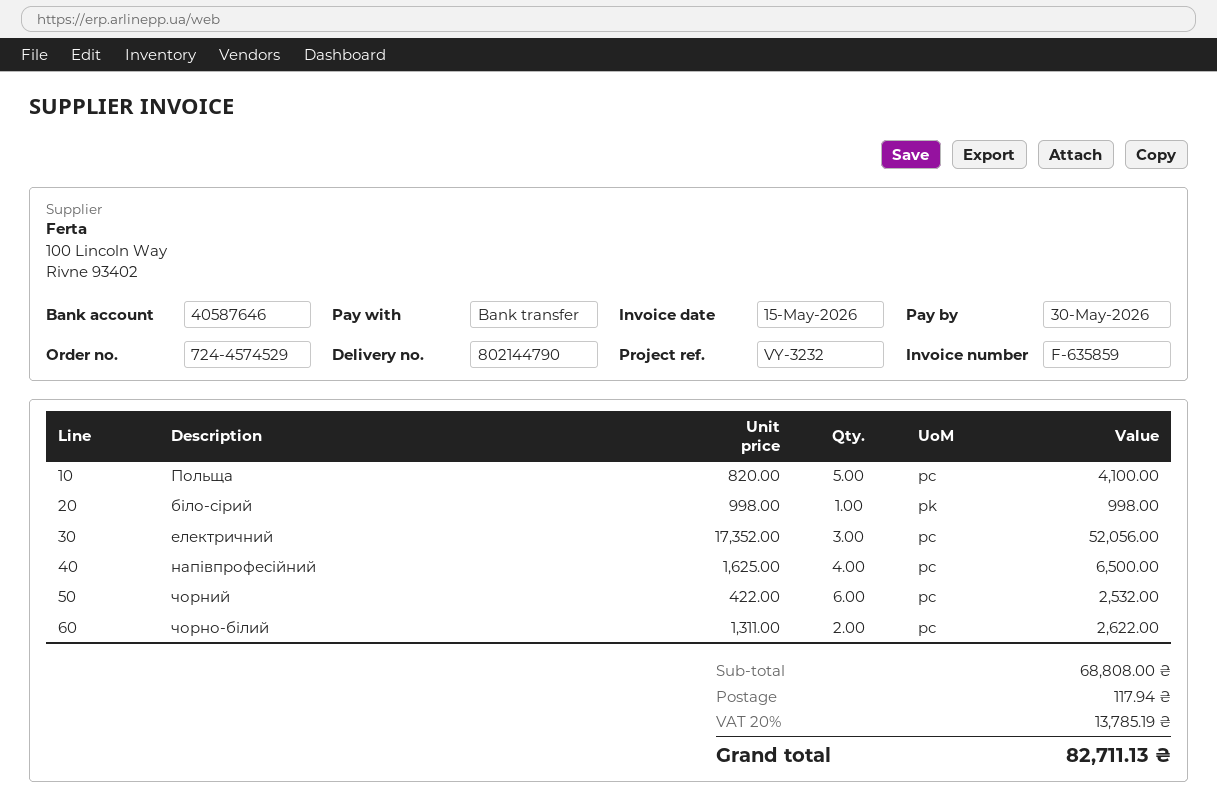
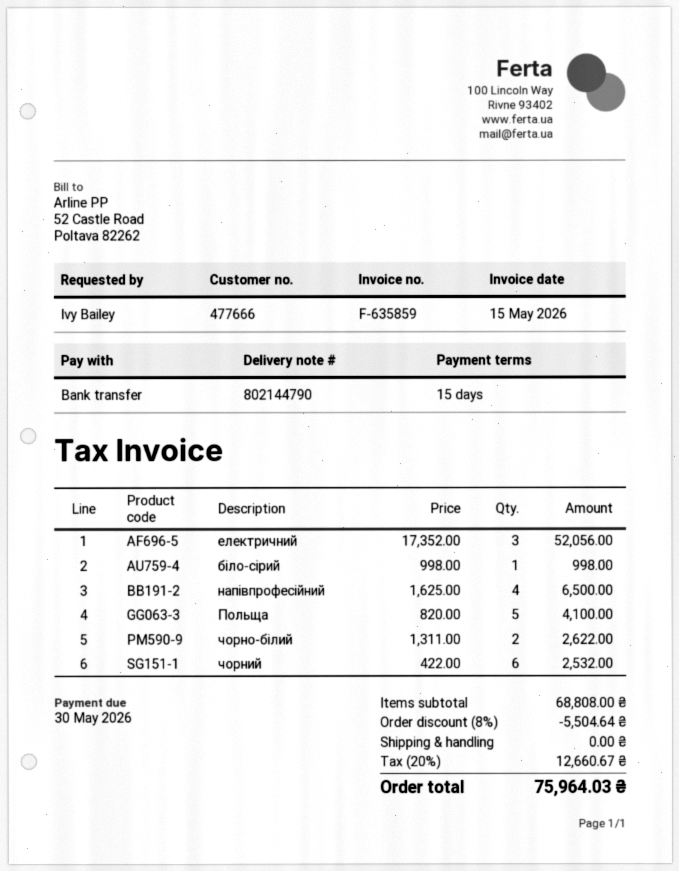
discount: none -> 8% = 5504.64
shipping: 117.94 -> 0.00
tax: 20% = 13785.19 -> 20% = 12660.67
total: 82711.13 -> 75964.03

